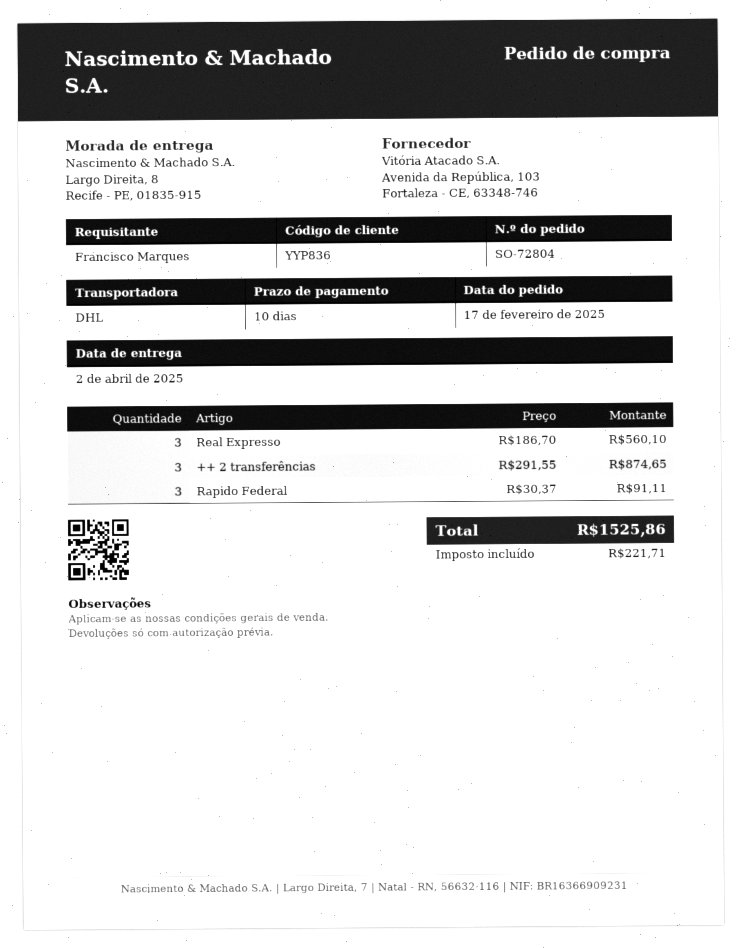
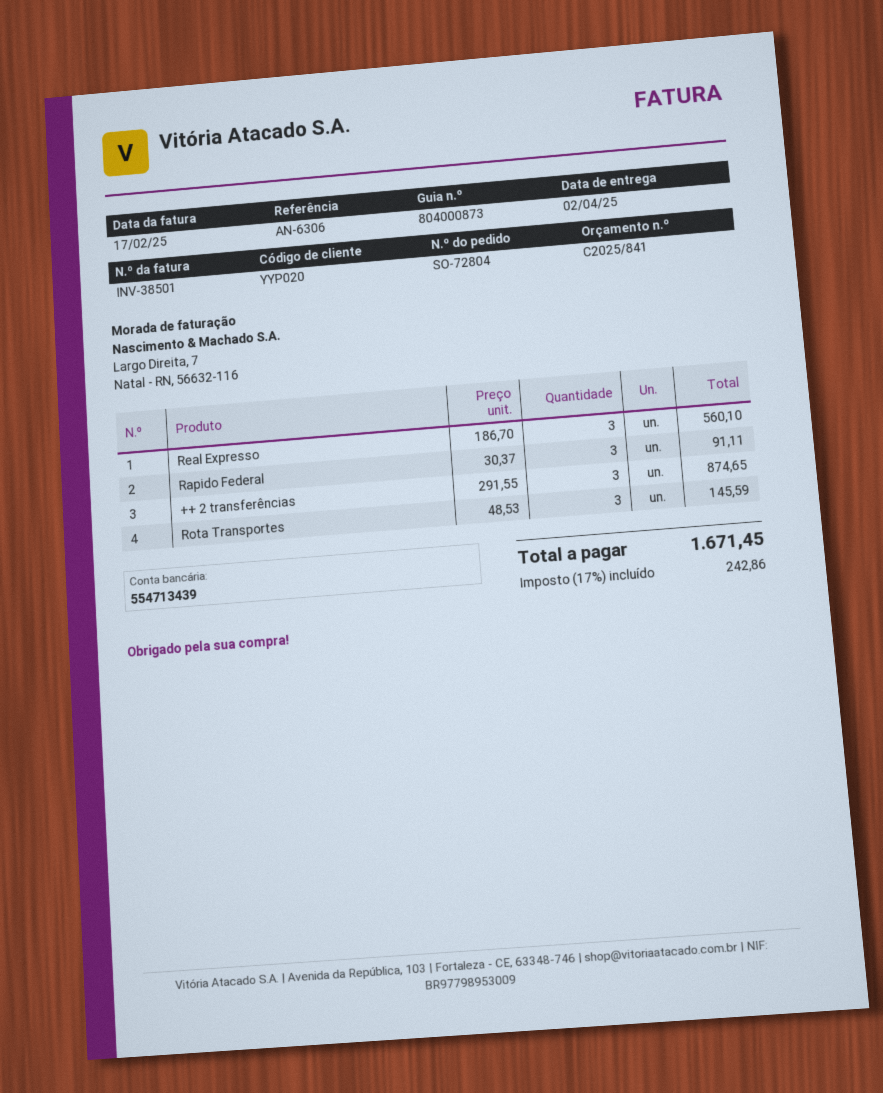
customer number: YYP836 -> YYP020
Rota Transportes: none -> 3 x 48.53 = 145.59
tax: 221.71 -> 242.86
total: 1525.86 -> 1671.45

